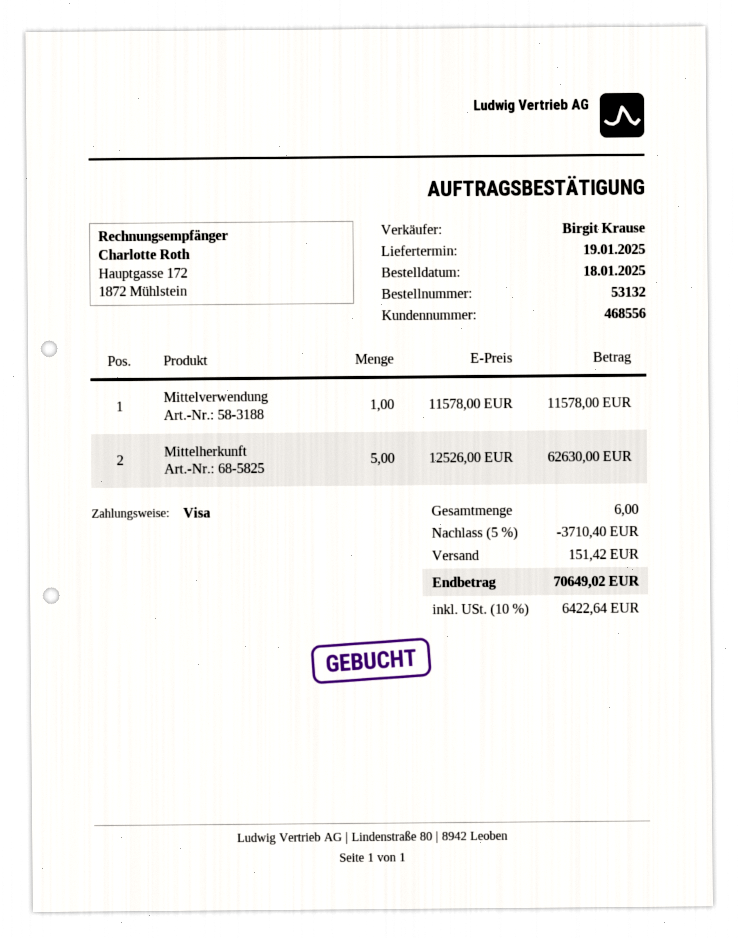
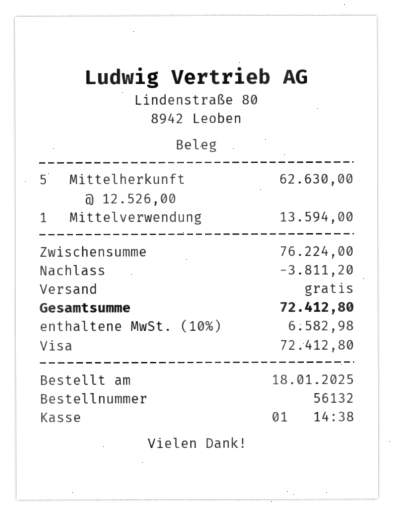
order number: 53132 -> 56132
Mittelverwendung: 1 x 11578.00 = 11578.00 -> 1 x 13594.00 = 13594.00
discount: 3710.40 -> 3811.20
shipping: 151.42 -> 0.00
tax: 10% = 6422.64 -> 10% = 6582.98
total: 70649.02 -> 72412.80

